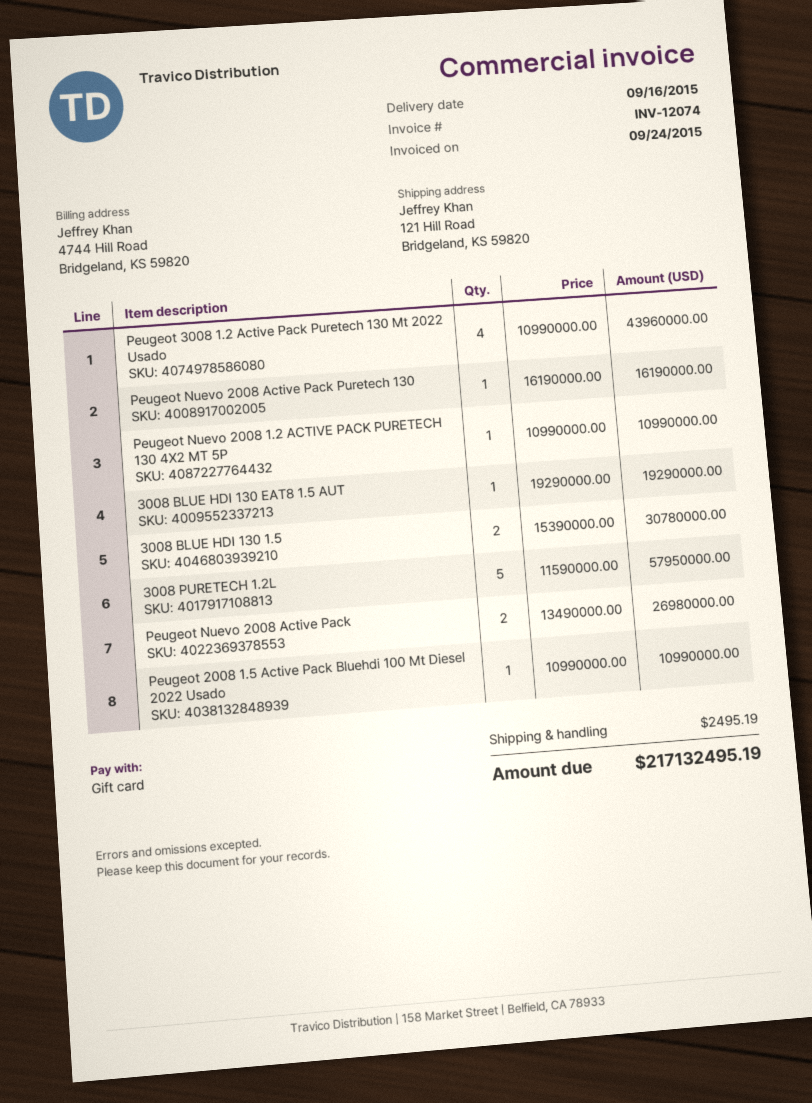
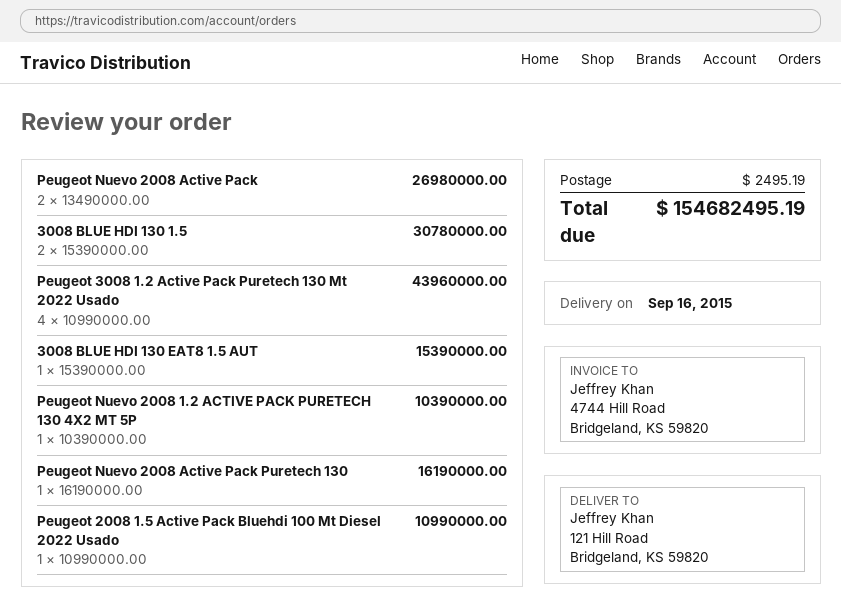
Peugeot Nuevo 2008 1.2 ACTIVE PACK PURETECH 130 4X2 MT 5P: 1 x 10990000.00 = 10990000.00 -> 1 x 10390000.00 = 10390000.00
3008 BLUE HDI 130 EAT8 1.5 AUT: 1 x 19290000.00 = 19290000.00 -> 1 x 15390000.00 = 15390000.00
3008 PURETECH 1.2L: 5 x 11590000.00 = 57950000.00 -> none
total: 217132495.19 -> 154682495.19

